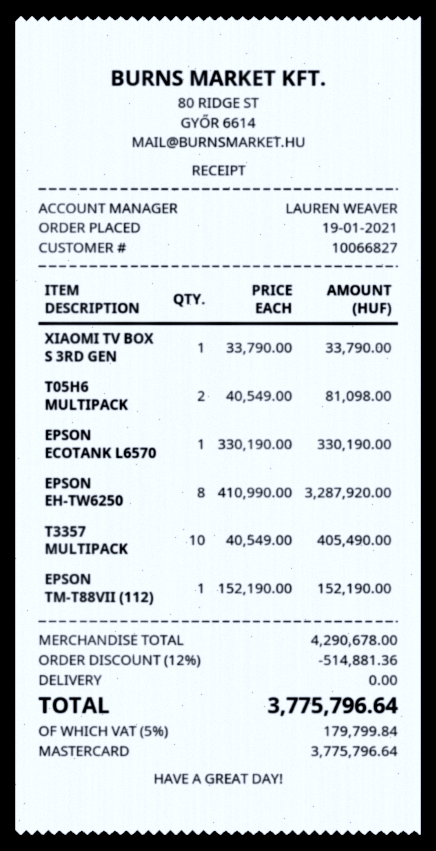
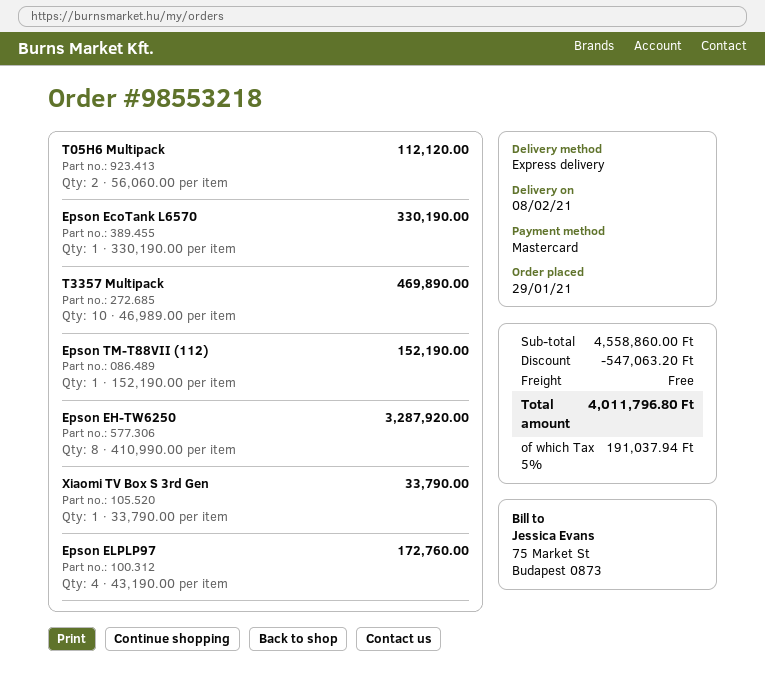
order date: 2021-01-19 -> 2021-01-29
T05H6 MULTIPACK: 2 x 40549.00 = 81098.00 -> 2 x 56060.00 = 112120.00
T3357 MULTIPACK: 10 x 40549.00 = 405490.00 -> 10 x 46989.00 = 469890.00
Epson ELPLP97: none -> 4 x 43190.00 = 172760.00
subtotal: 4290678.00 -> 4558860.00
discount: 514881.36 -> 547063.20
tax: 5% = 179799.84 -> 5% = 191037.94
total: 3775796.64 -> 4011796.80

